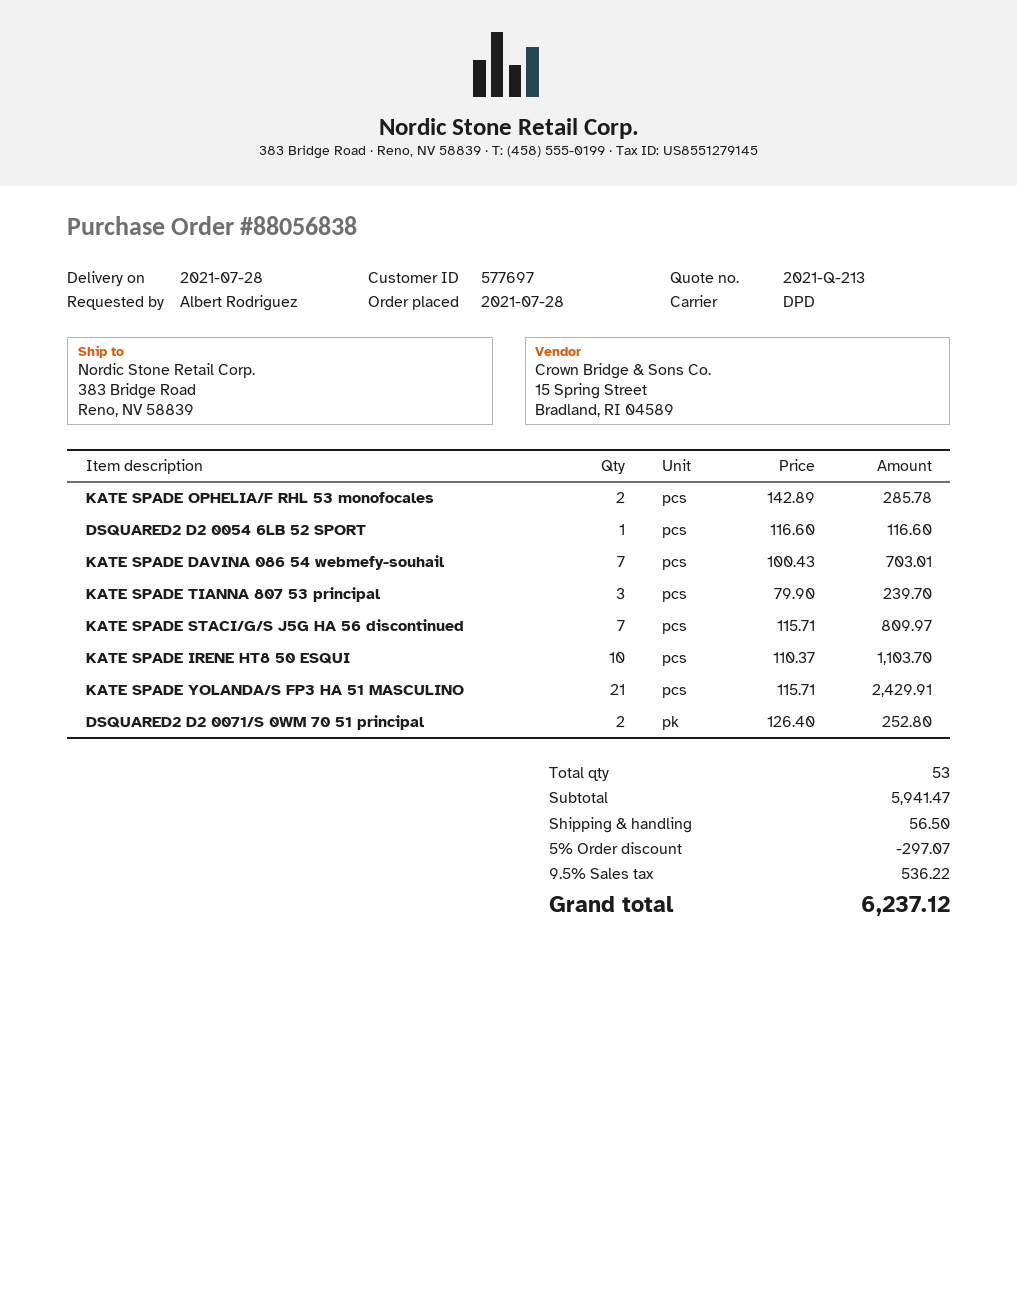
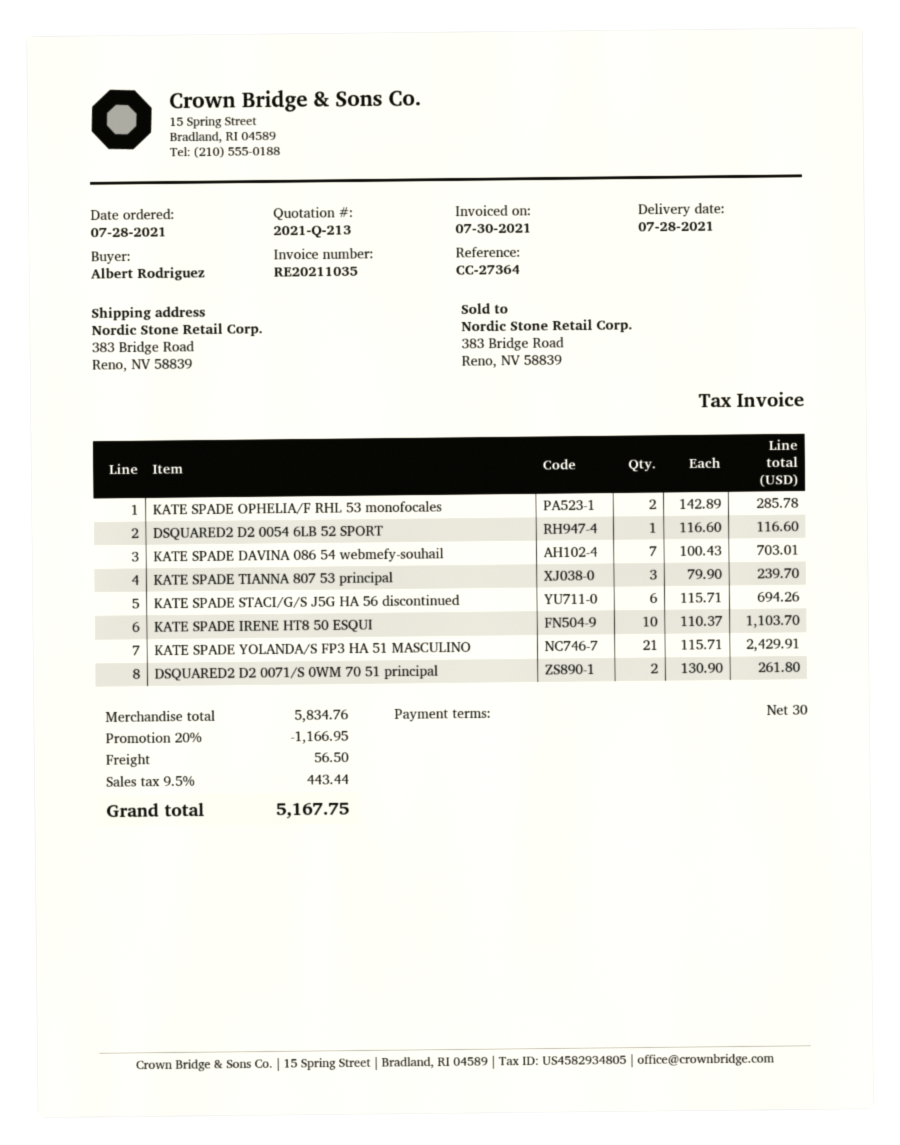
KATE SPADE STACI/G/S J5G HA 56 discontinued: 7 x 115.71 = 809.97 -> 6 x 115.71 = 694.26
DSQUARED2 D2 0071/S 0WM 70 51 principal: 2 x 126.40 = 252.80 -> 2 x 130.90 = 261.80
subtotal: 5941.47 -> 5834.76
discount: 5% = 297.07 -> 20% = 1166.95
tax: 9.5% = 536.22 -> 9.5% = 443.44
total: 6237.12 -> 5167.75

